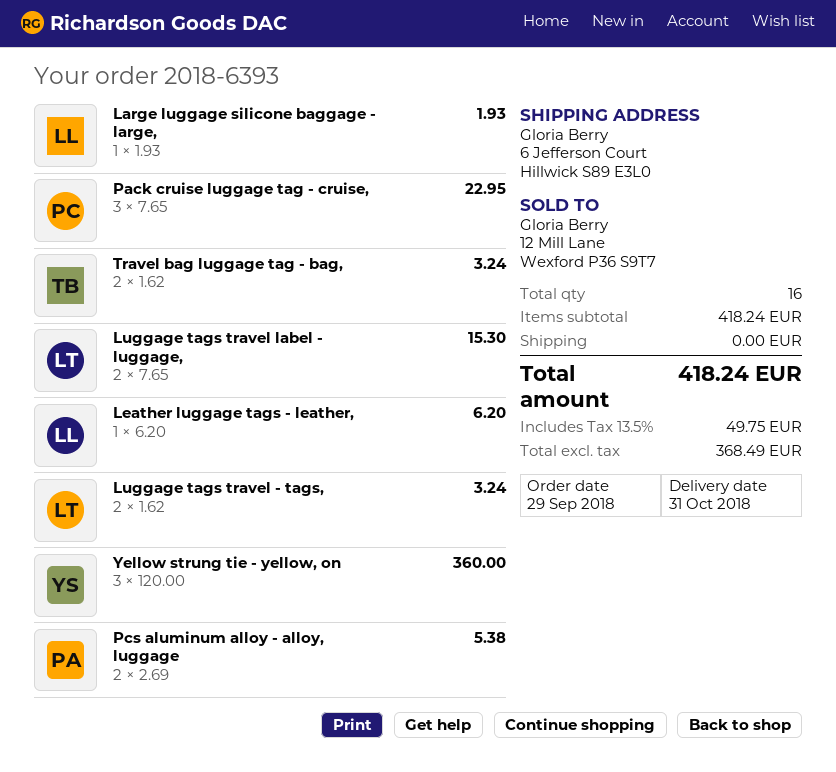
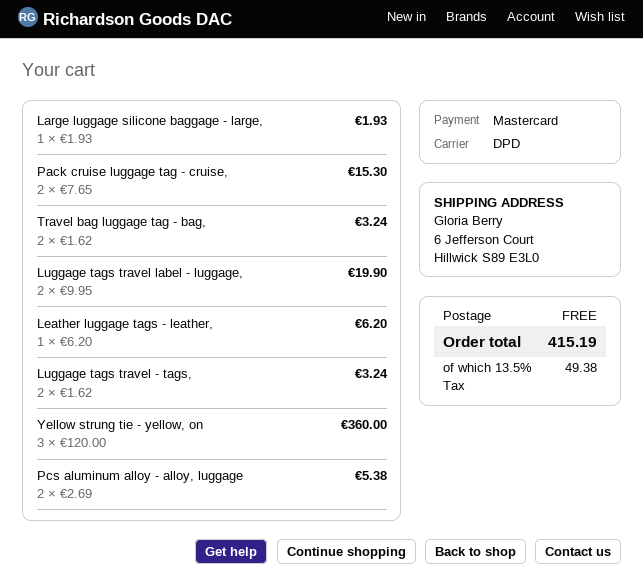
Pack cruise luggage tag - cruise,: 3 x 7.65 = 22.95 -> 2 x 7.65 = 15.30
Luggage tags travel label - luggage,: 2 x 7.65 = 15.30 -> 2 x 9.95 = 19.90
tax: 13.5% = 49.75 -> 13.5% = 49.38
total: 418.24 -> 415.19

